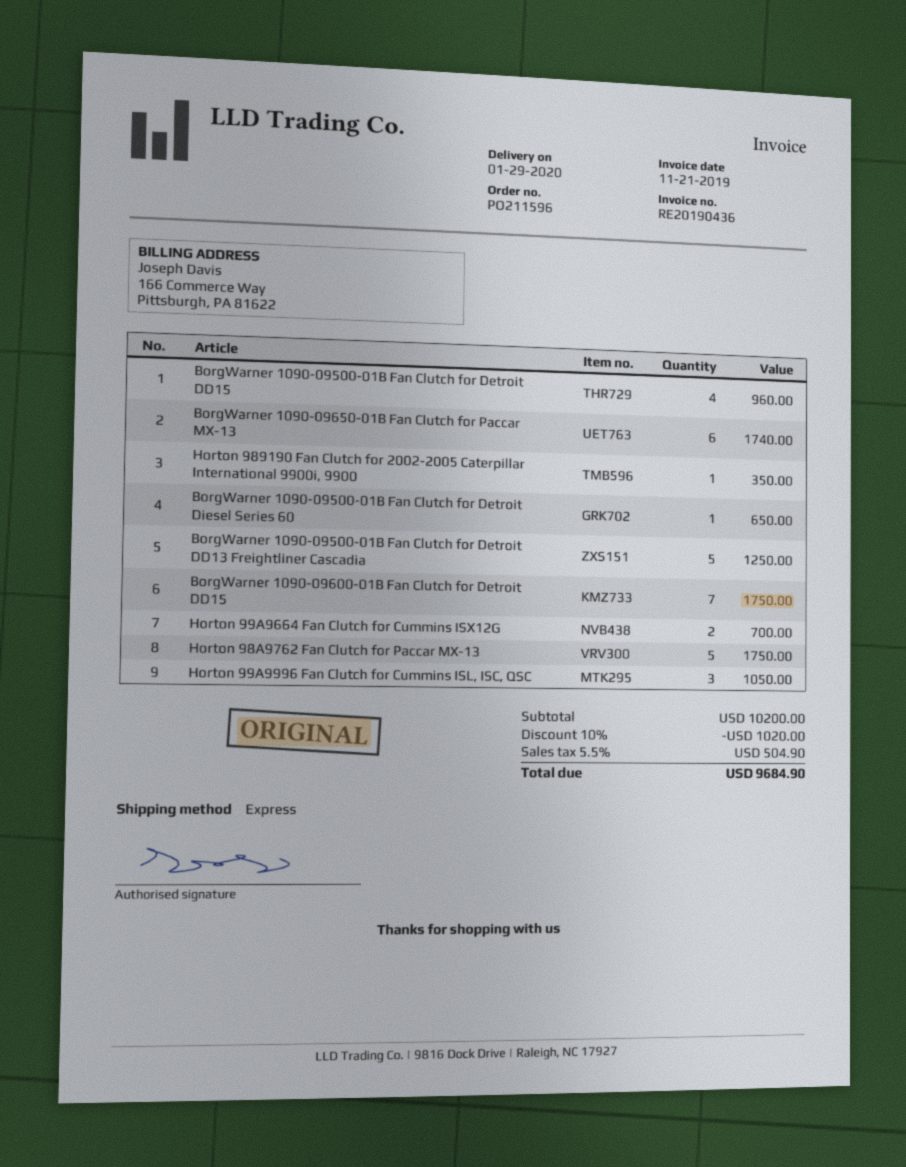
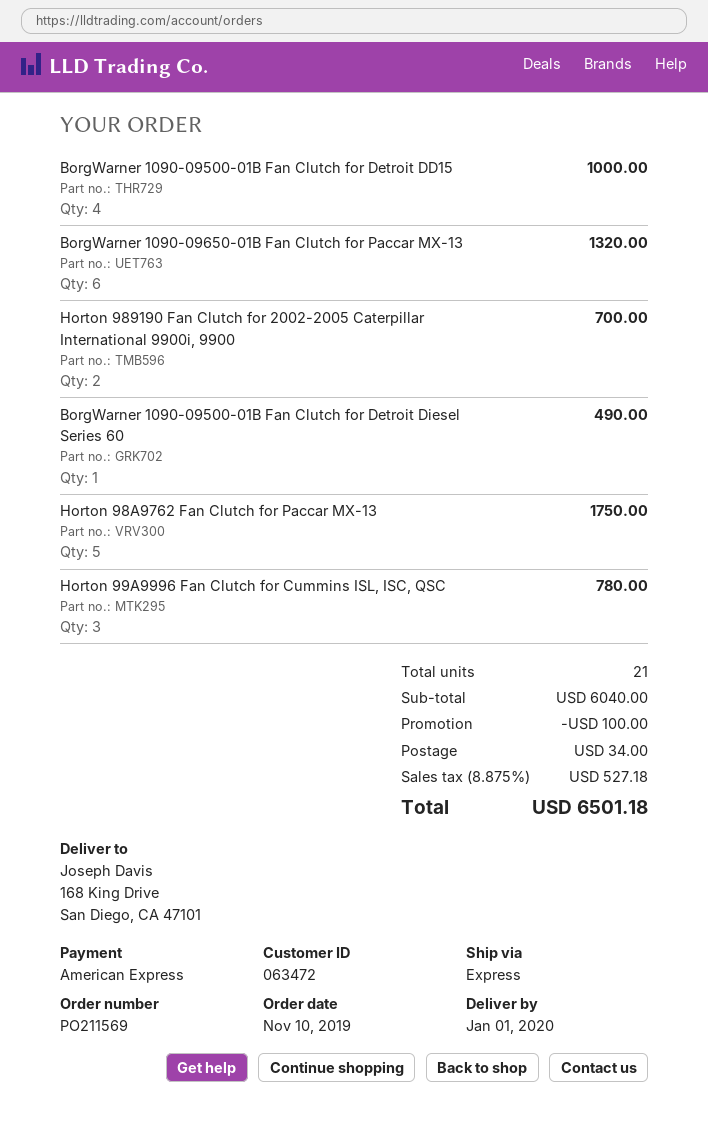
order number: PO211596 -> PO211569
delivery date: 2020-01-29 -> 2020-01-01
BorgWarner 1090-09500-01B Fan Clutch for Detroit DD15: 4 for 960.00 -> 4 for 1000.00
BorgWarner 1090-09650-01B Fan Clutch for Paccar MX-13: 6 for 1740.00 -> 6 for 1320.00
Horton 989190 Fan Clutch for 2002-2005 Caterpillar International 9900i, 9900: 1 for 350.00 -> 2 for 700.00
BorgWarner 1090-09500-01B Fan Clutch for Detroit Diesel Series 60: 1 for 650.00 -> 1 for 490.00
BorgWarner 1090-09500-01B Fan Clutch for Detroit DD13 Freightliner Cascadia: 5 for 1250.00 -> none
BorgWarner 1090-09600-01B Fan Clutch for Detroit DD15: 7 for 1750.00 -> none
Horton 99A9664 Fan Clutch for Cummins ISX12G: 2 for 700.00 -> none
Horton 99A9996 Fan Clutch for Cummins ISL, ISC, QSC: 3 for 1050.00 -> 3 for 780.00
subtotal: 10200.00 -> 6040.00
discount: 1020.00 -> 100.00
shipping: none -> 34.00
tax: 5.5% = 504.90 -> 8.875% = 527.18
total: 9684.90 -> 6501.18

